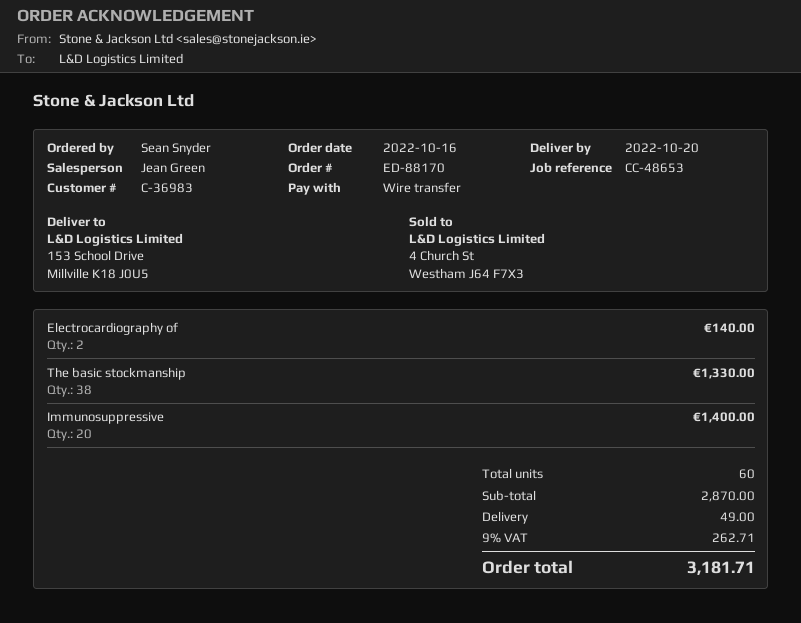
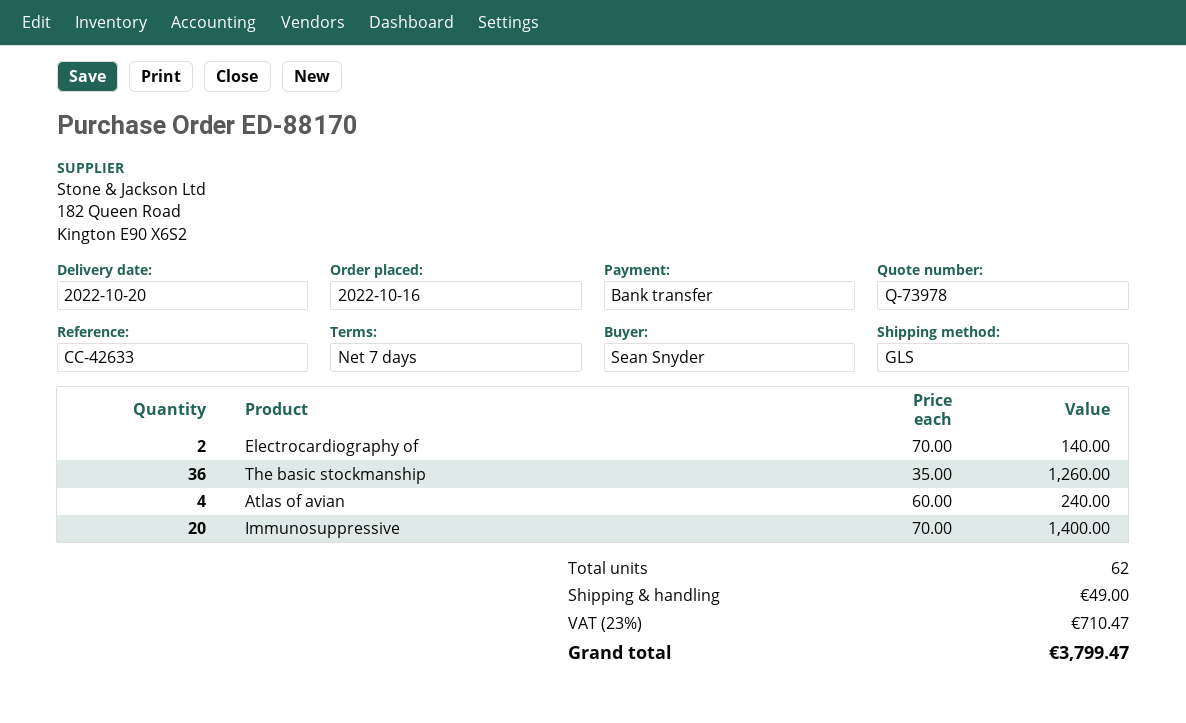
reference: CC-48653 -> CC-42633
The basic stockmanship: 38 for 1330.00 -> 36 for 1260.00
Atlas of avian: none -> 4 for 240.00
total quantity: 60 -> 62
tax: 9% = 262.71 -> 23% = 710.47
total: 3181.71 -> 3799.47

